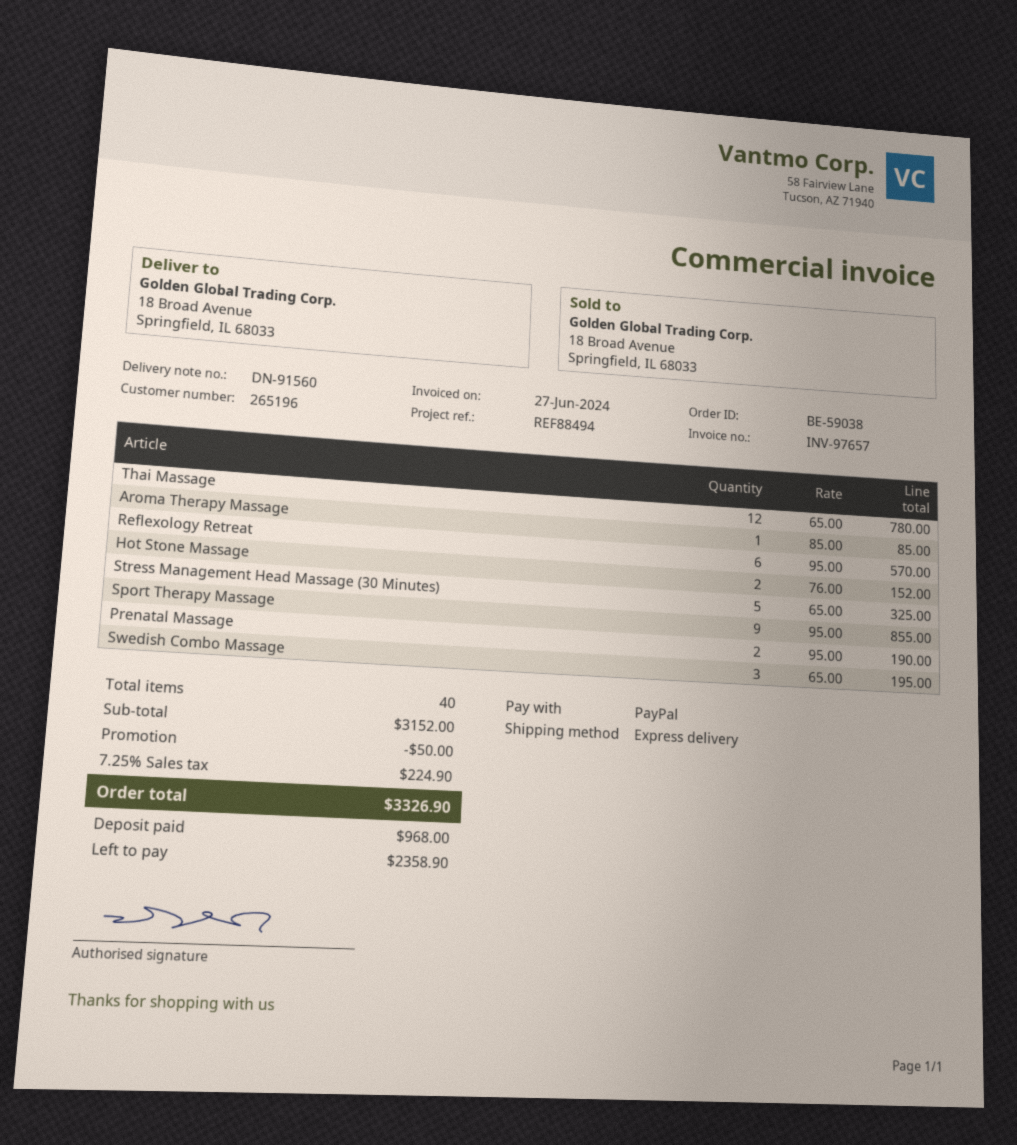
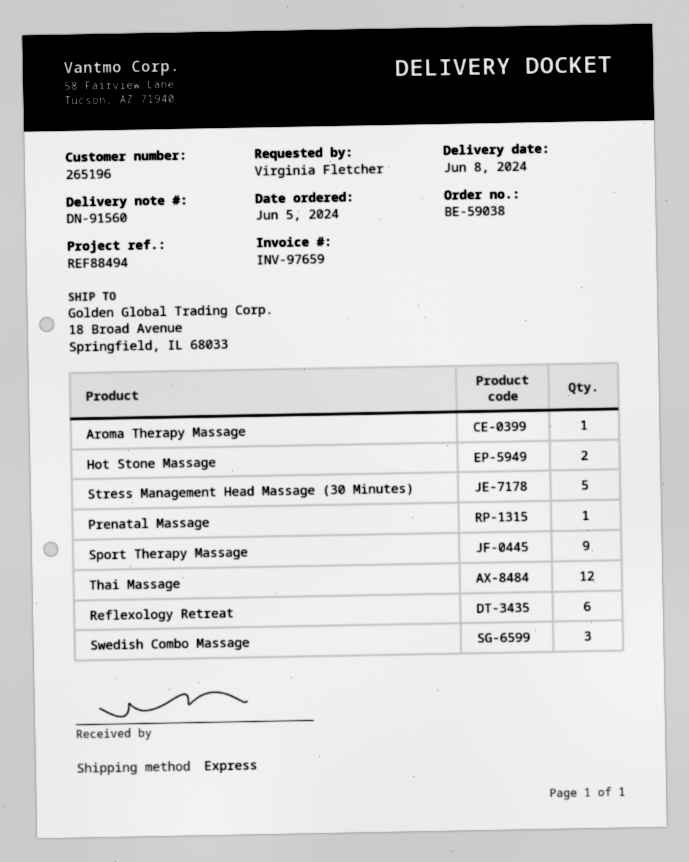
invoice number: INV-97657 -> INV-97659
Prenatal Massage: 2 -> 1

